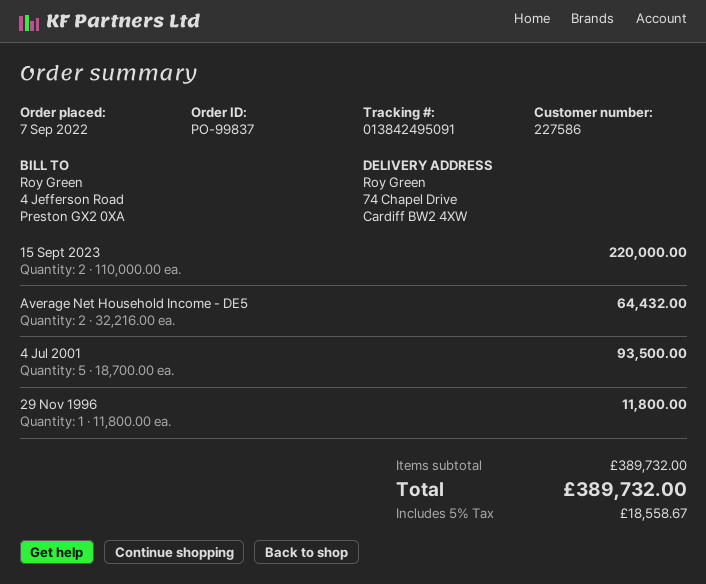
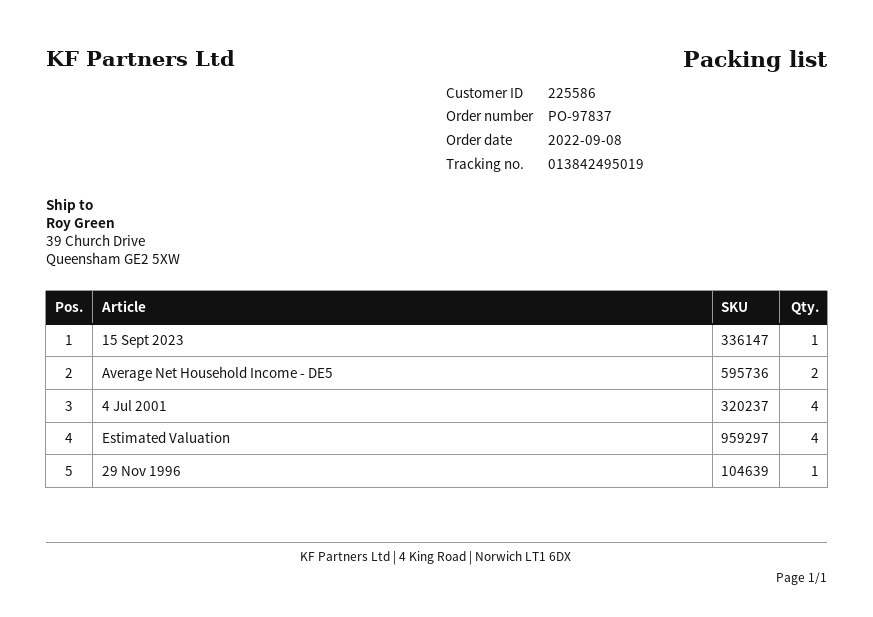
order number: PO-99837 -> PO-97837
order date: 2022-09-07 -> 2022-09-08
customer number: 227586 -> 225586
tracking number: 013842495091 -> 013842495019
ship to: 74 Chapel Drive, Cardiff BW2 4XW -> 39 Church Drive, Queensham GE2 5XW
15 Sept 2023: 2 -> 1
4 Jul 2001: 5 -> 4
Estimated Valuation: none -> 4

